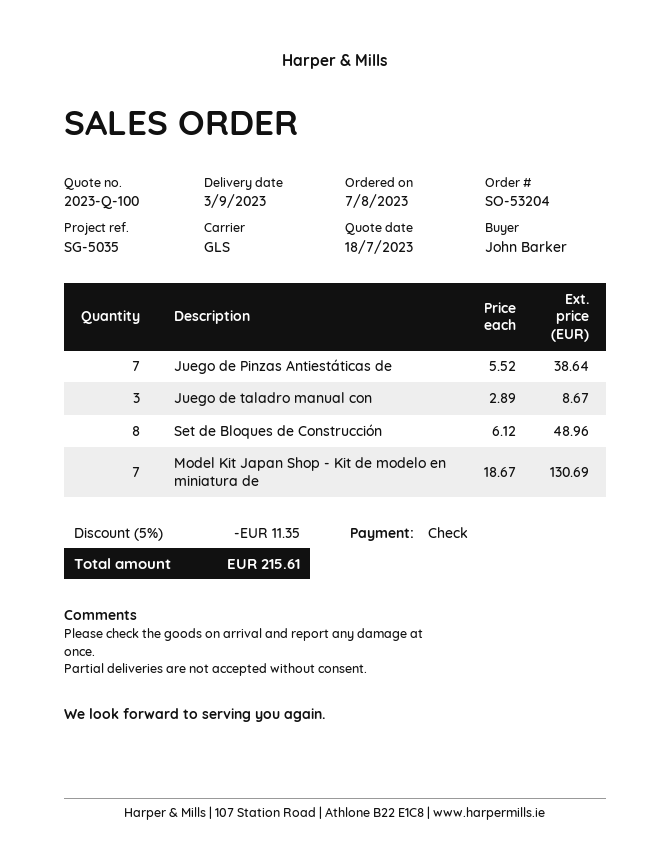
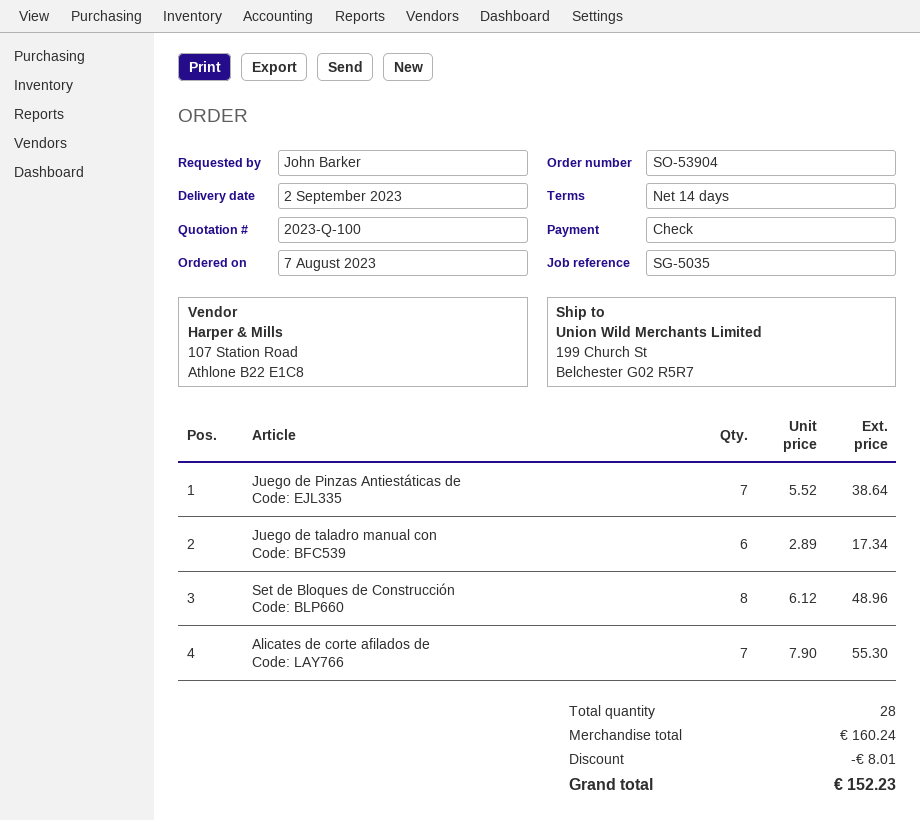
order number: SO-53204 -> SO-53904
delivery date: 2023-09-03 -> 2023-09-02
Juego de taladro manual con: 3 x 2.89 = 8.67 -> 6 x 2.89 = 17.34
Model Kit Japan Shop - Kit de modelo en miniatura de: 7 x 18.67 = 130.69 -> none
Alicates de corte afilados de: none -> 7 x 7.90 = 55.30
discount: 11.35 -> 8.01
total: 215.61 -> 152.23

